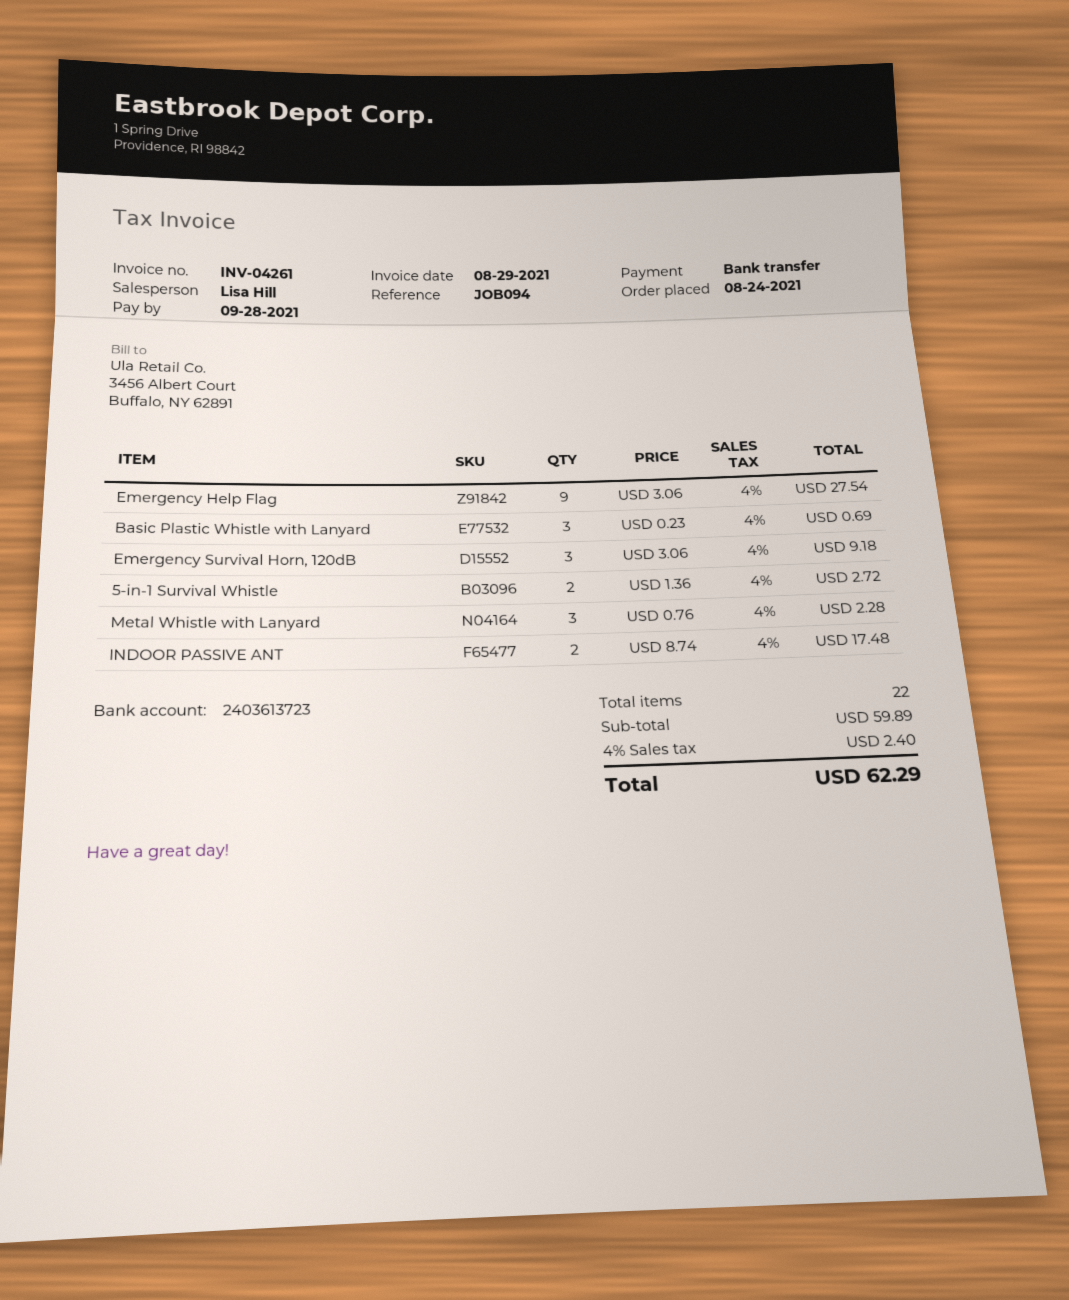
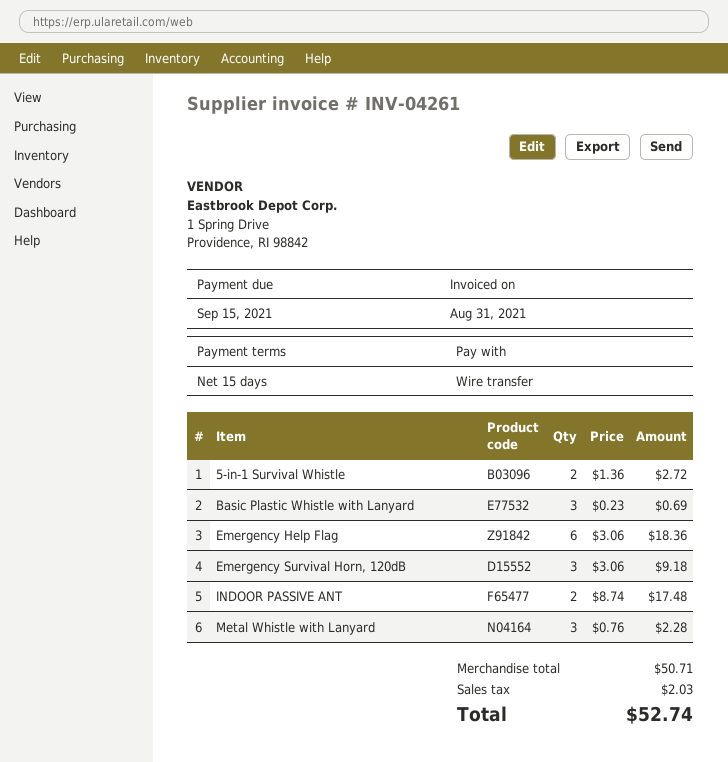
invoice date: 2021-08-29 -> 2021-08-31
due date: 2021-09-28 -> 2021-09-15
Emergency Help Flag: 9 x 3.06 = 27.54 -> 6 x 3.06 = 18.36
subtotal: 59.89 -> 50.71
tax: 2.40 -> 2.03
total: 62.29 -> 52.74

